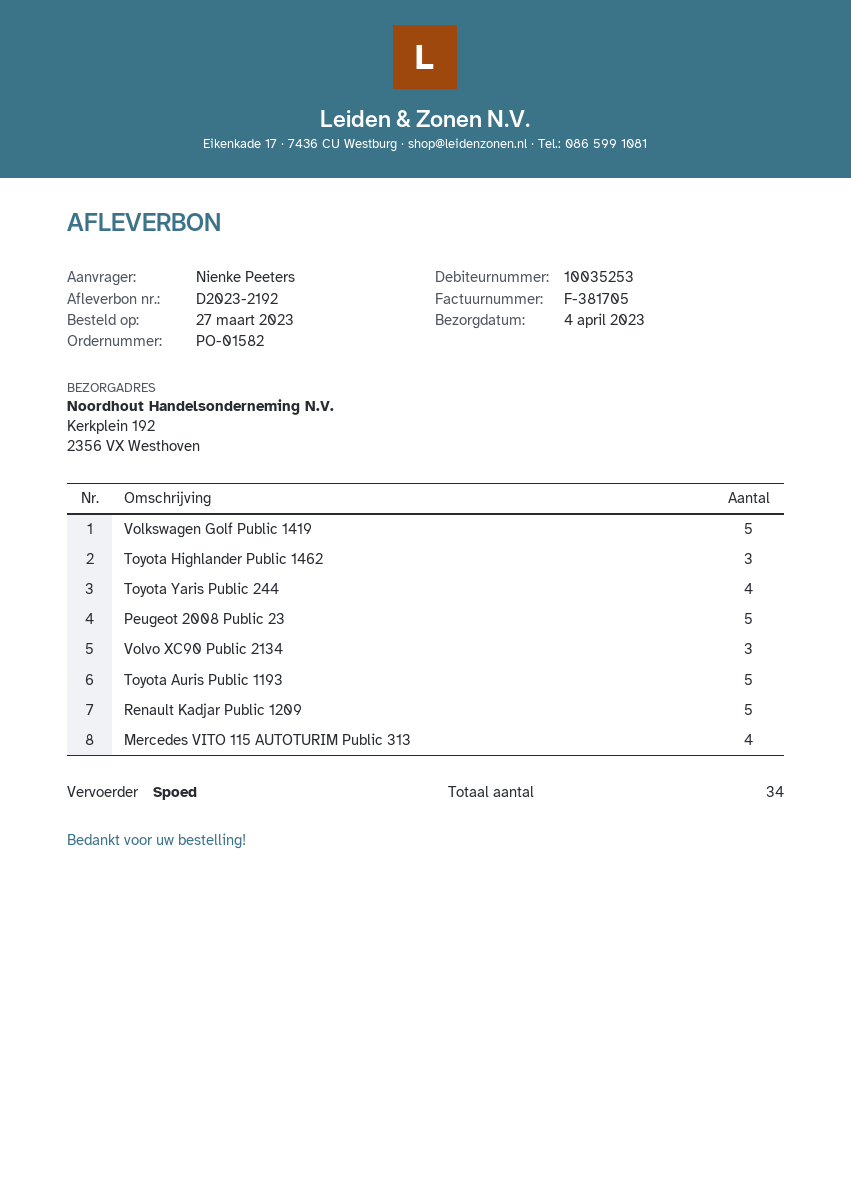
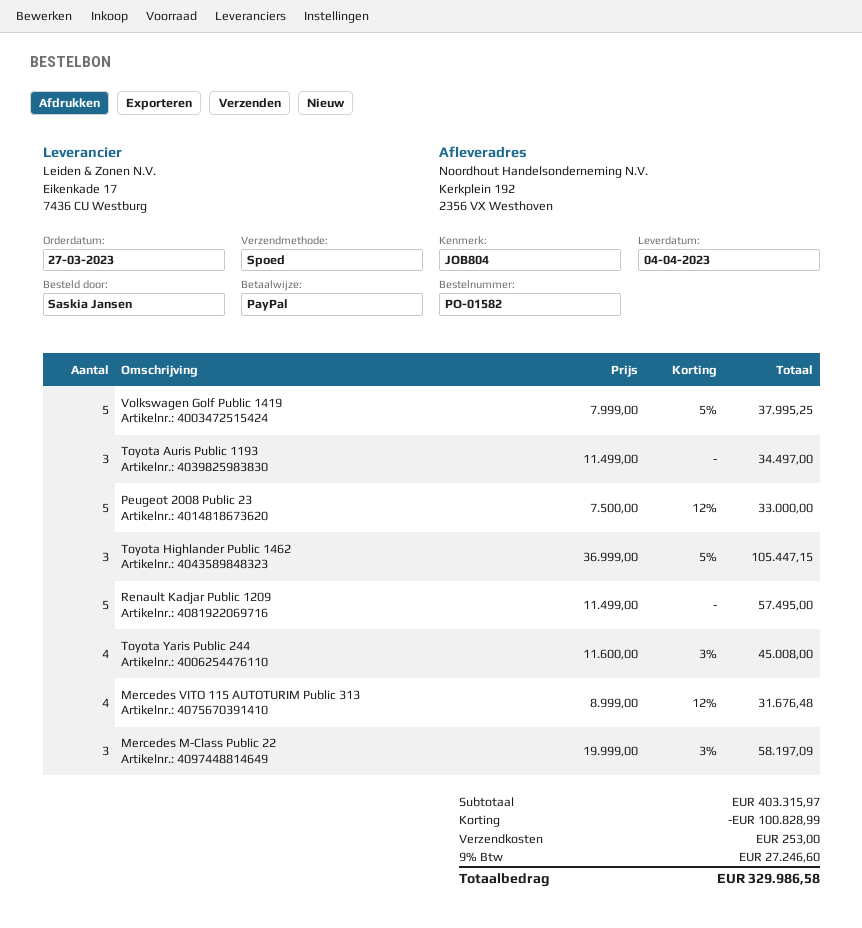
ordered by: Nienke Peeters -> Saskia Jansen
Volvo XC90 Public 2134: 3 -> none
Toyota Auris Public 1193: 5 -> 3
Mercedes M-Class Public 22: none -> 3

